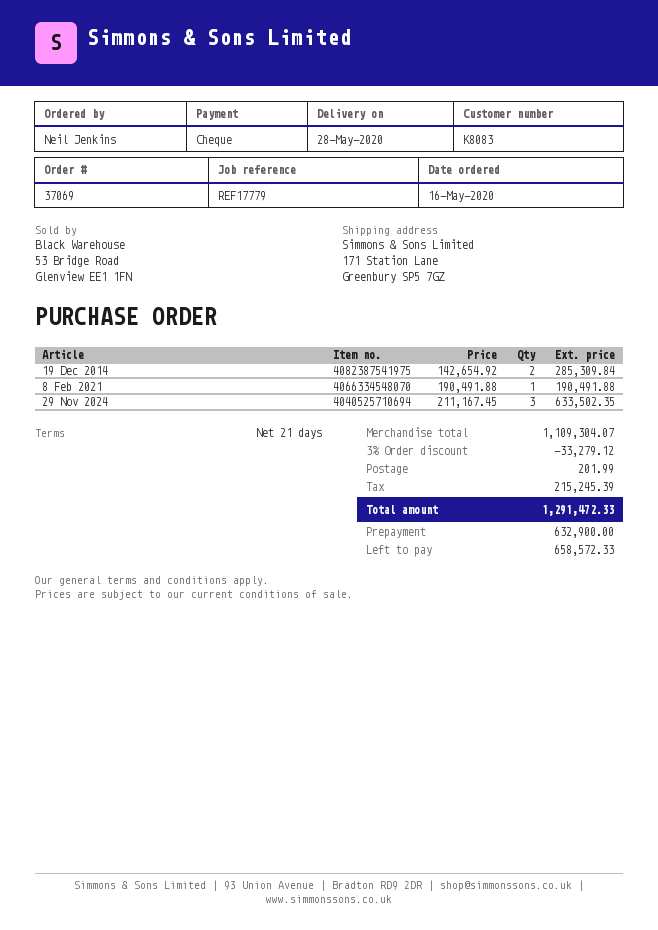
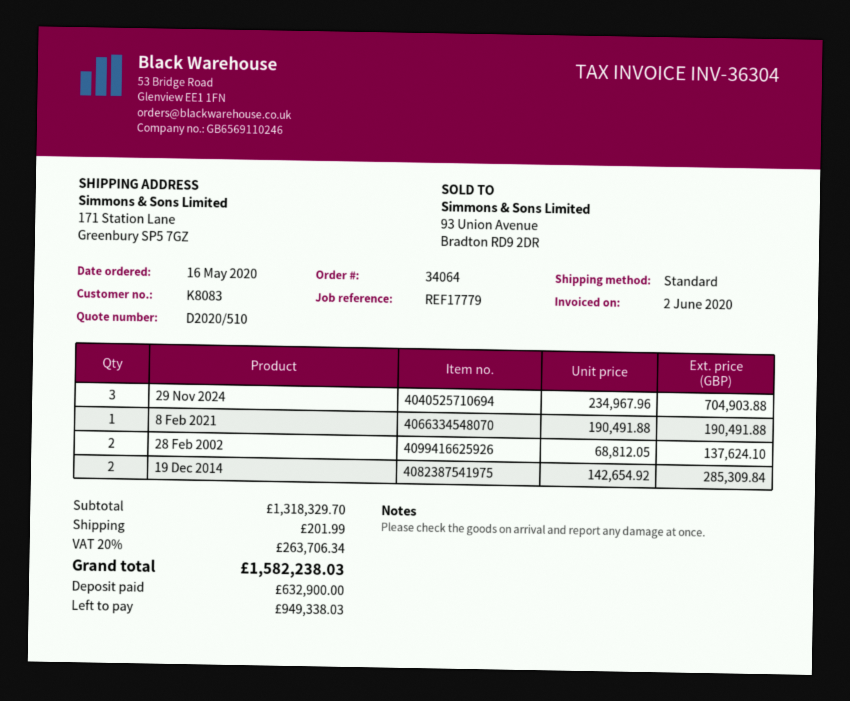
order number: 37069 -> 34064
29 Nov 2024: 3 x 211167.45 = 633502.35 -> 3 x 234967.96 = 704903.88
28 Feb 2002: none -> 2 x 68812.05 = 137624.10
subtotal: 1109304.07 -> 1318329.70
discount: 3% = 33279.12 -> none
tax: 215245.39 -> 263706.34
total: 1291472.33 -> 1582238.03
balance: 658572.33 -> 949338.03

